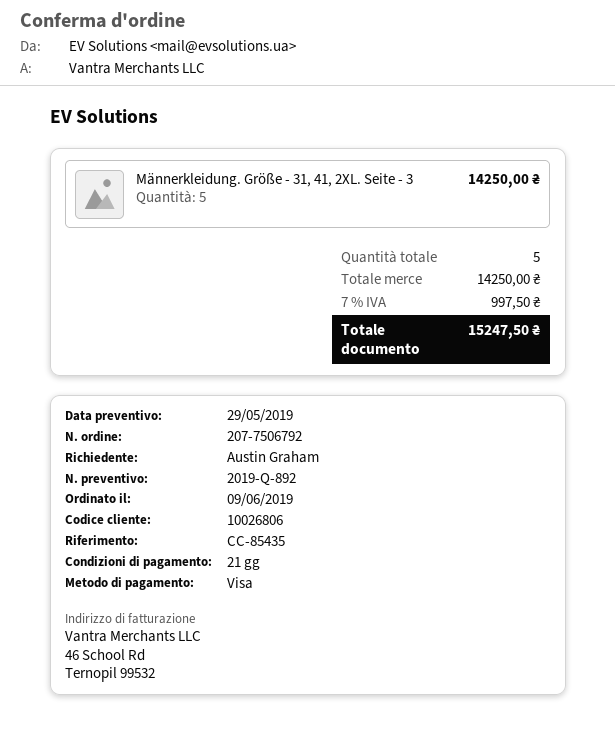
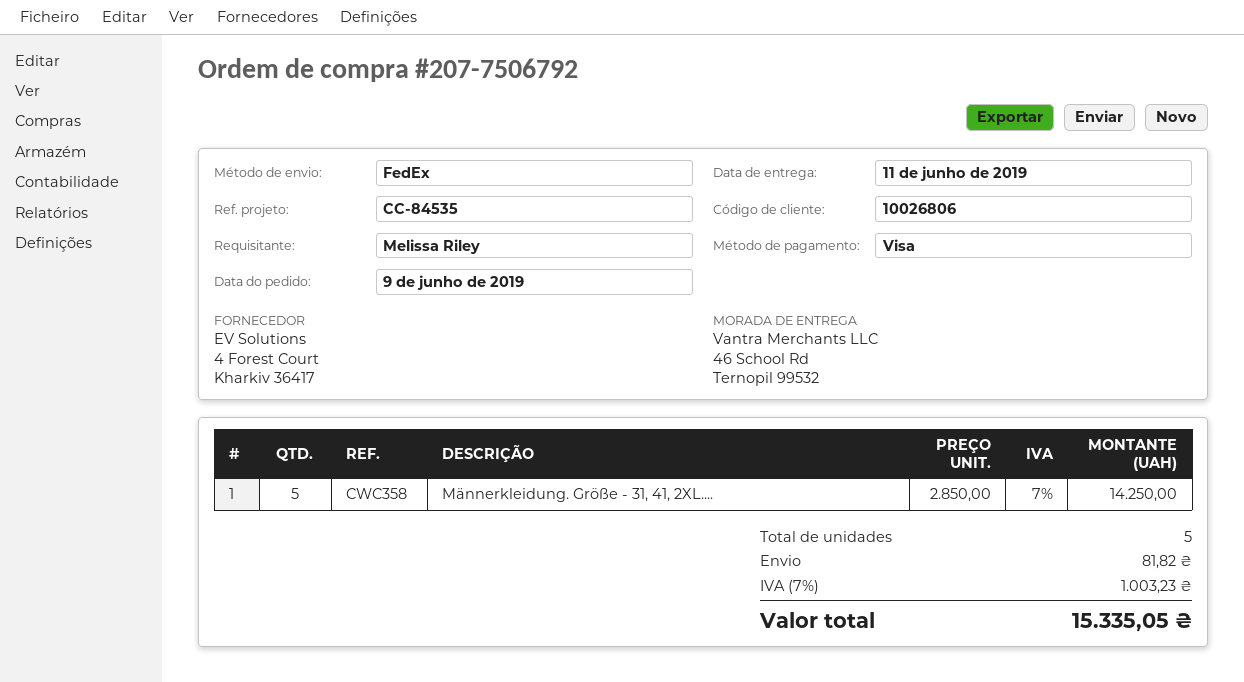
reference: CC-85435 -> CC-84535
ordered by: Austin Graham -> Melissa Riley
shipping: none -> 81.82
tax: 7% = 997.50 -> 7% = 1003.23
total: 15247.50 -> 15335.05

